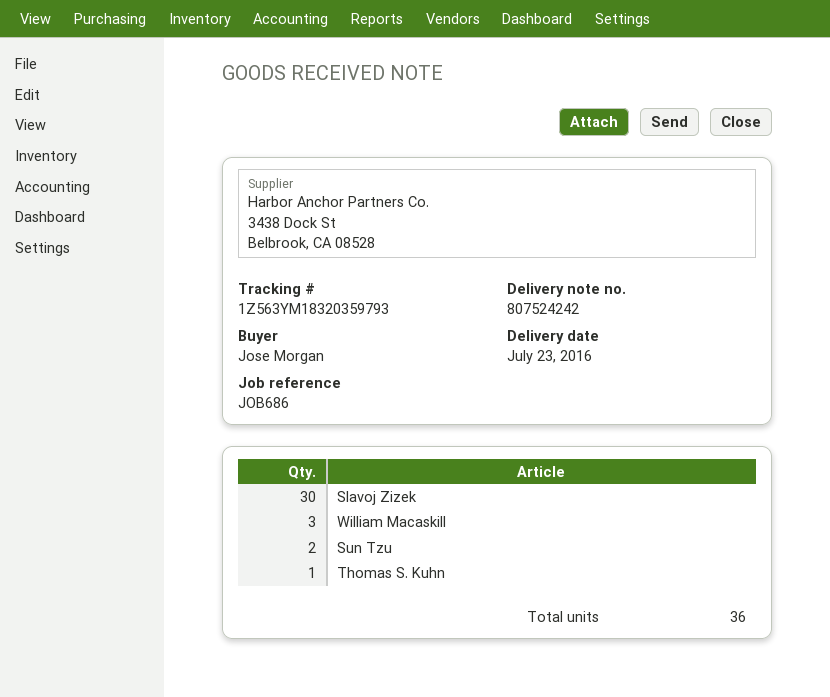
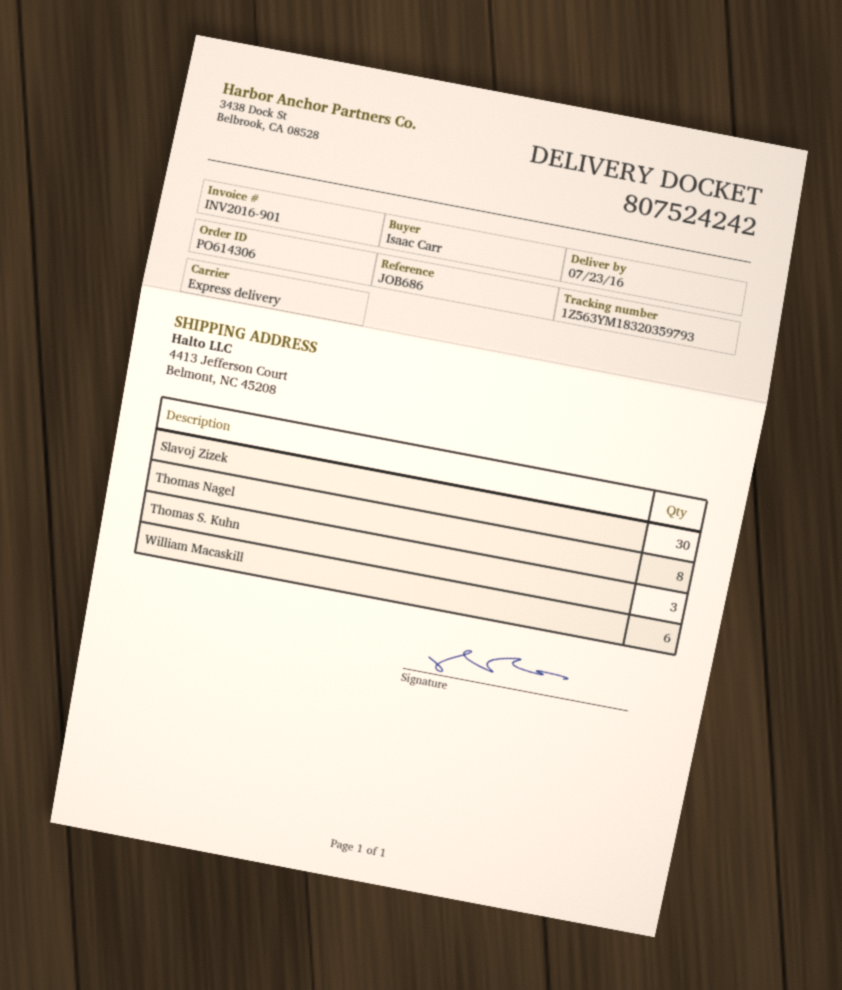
ordered by: Jose Morgan -> Isaac Carr
William Macaskill: 3 -> 6
Sun Tzu: 2 -> none
Thomas S. Kuhn: 1 -> 3
Thomas Nagel: none -> 8

